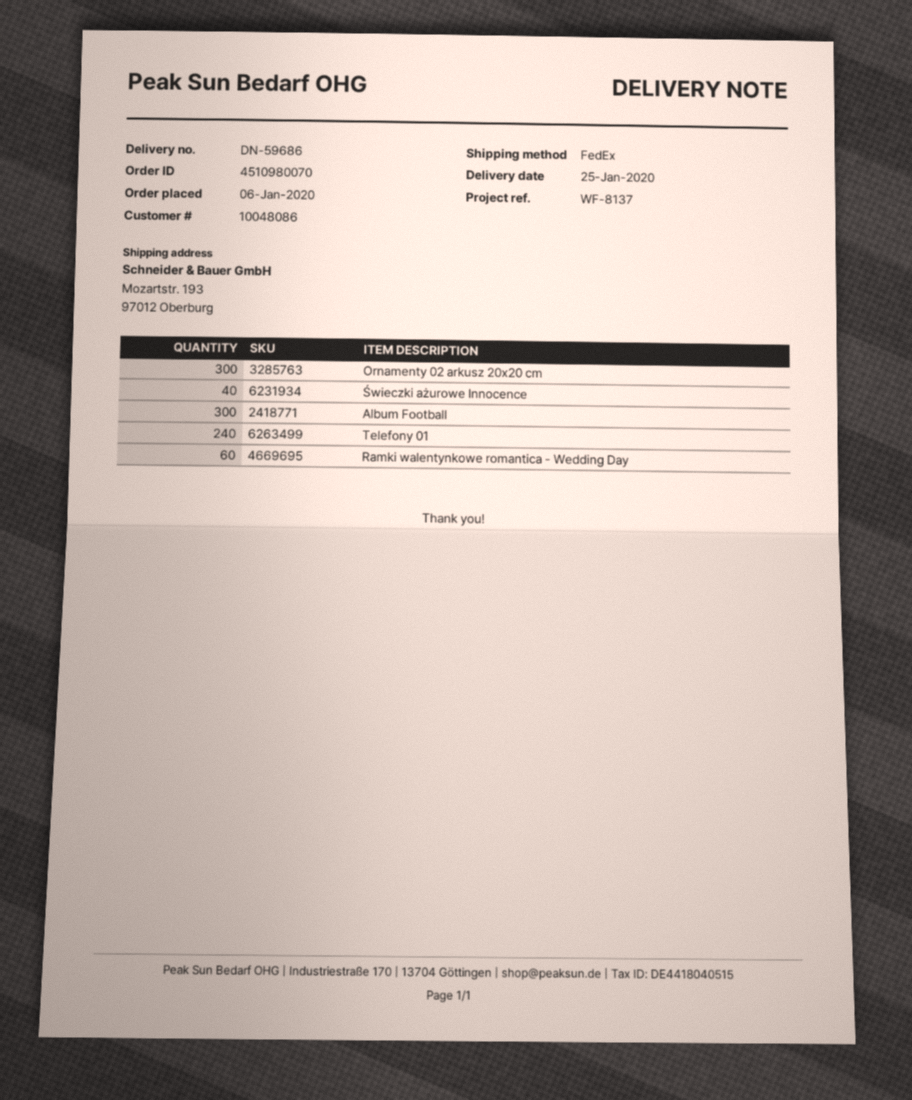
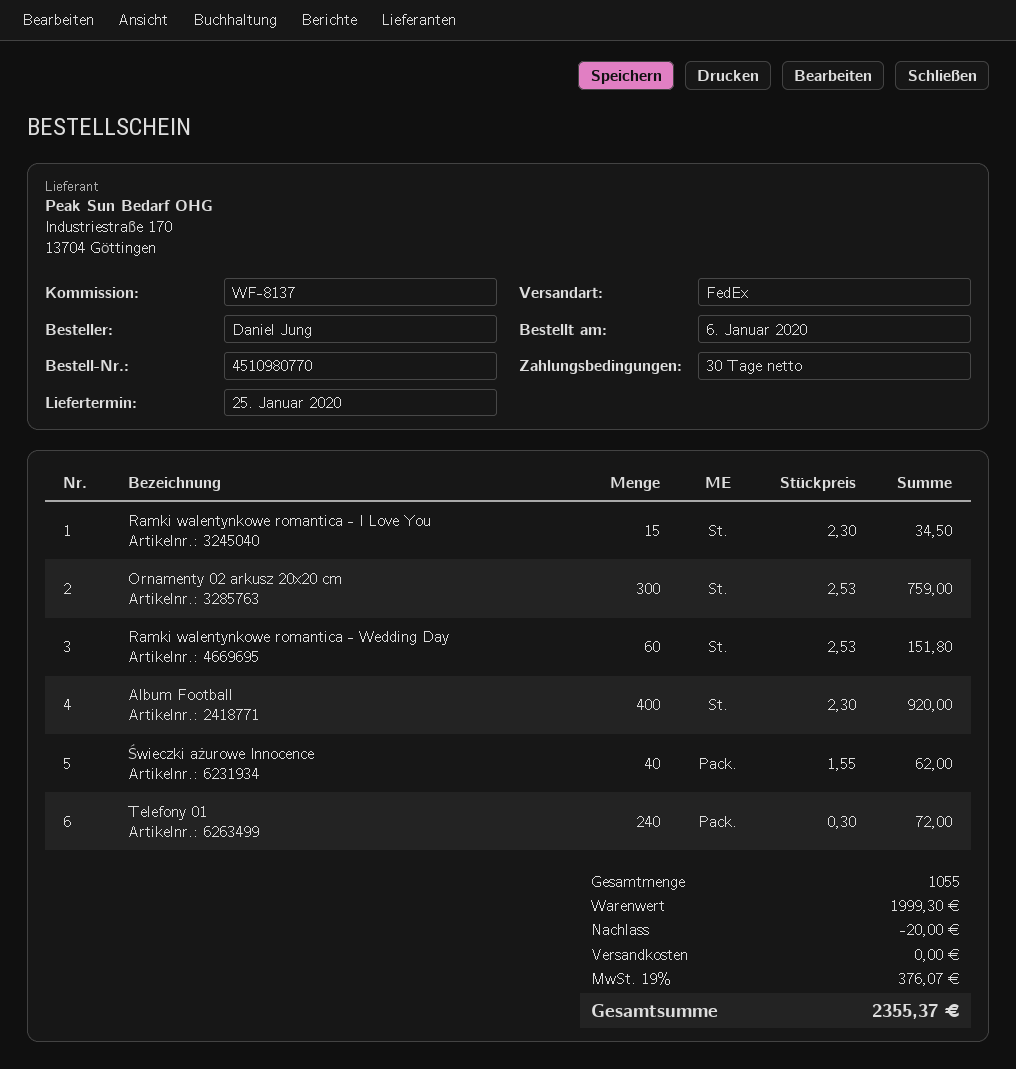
order number: 4510980070 -> 4510980770
Album Football: 300 -> 400
Ramki walentynkowe romantica - I Love You: none -> 15

